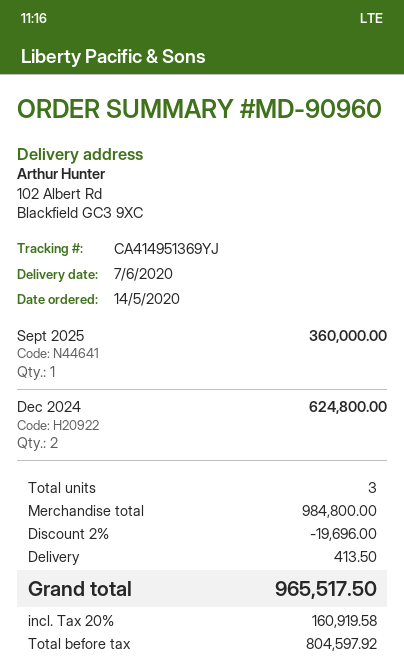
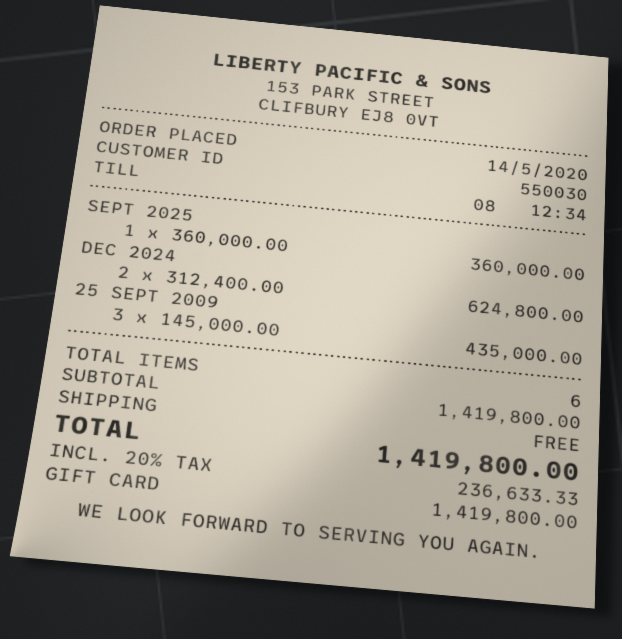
25 SEPT 2009: none -> 3 for 435000.00
total quantity: 3 -> 6
subtotal: 984800.00 -> 1419800.00
discount: 2% = 19696.00 -> none
shipping: 413.50 -> 0.00
tax: 20% = 160919.58 -> 20% = 236633.33
total: 965517.50 -> 1419800.00

